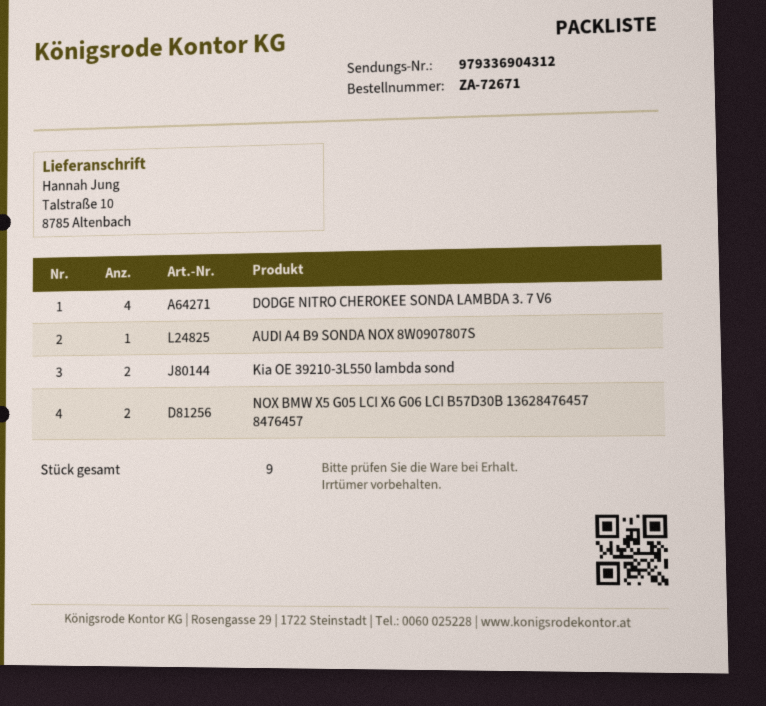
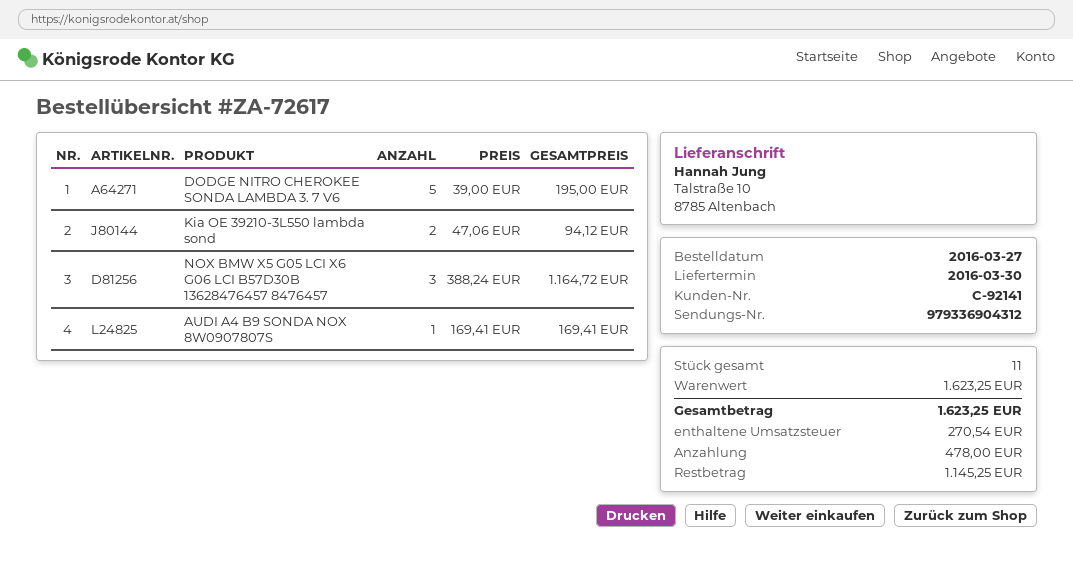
order number: ZA-72671 -> ZA-72617
DODGE NITRO CHEROKEE SONDA LAMBDA 3. 7 V6: 4 -> 5
NOX BMW X5 G05 LCI X6 G06 LCI B57D30B 13628476457 8476457: 2 -> 3
total quantity: 9 -> 11

